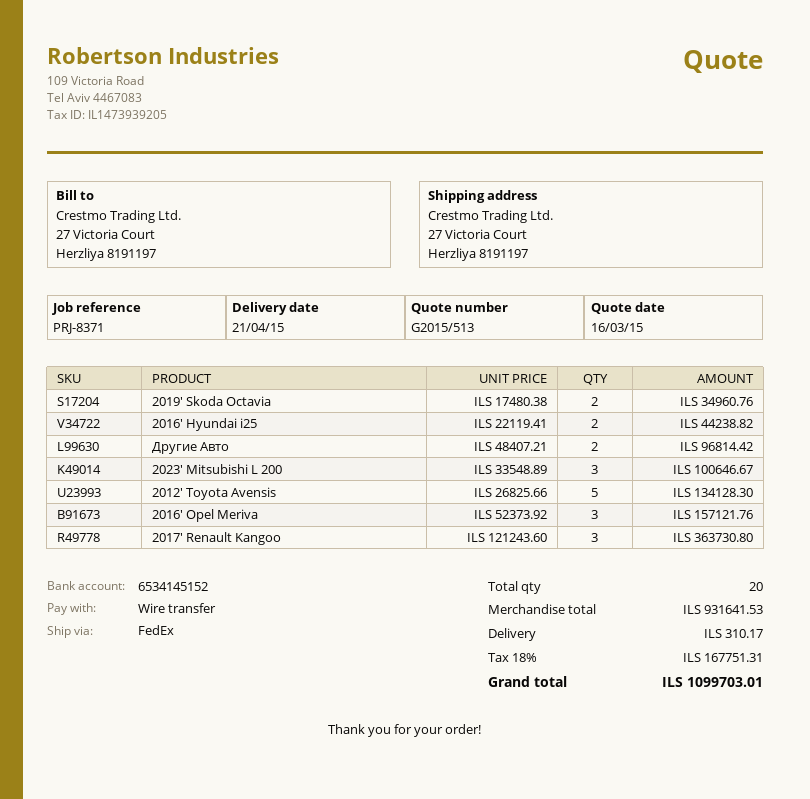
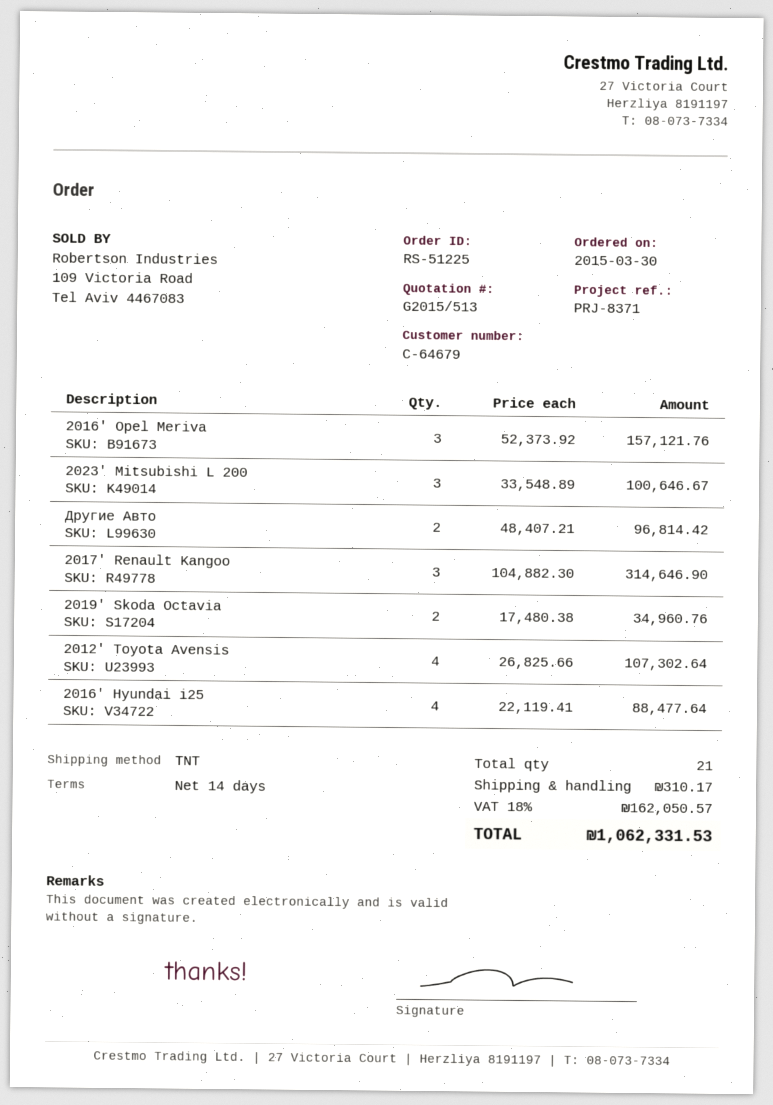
shipping method: FedEx -> TNT
2016' Hyundai i25: 2 x 22119.41 = 44238.82 -> 4 x 22119.41 = 88477.64
2012' Toyota Avensis: 5 x 26825.66 = 134128.30 -> 4 x 26825.66 = 107302.64
2017' Renault Kangoo: 3 x 121243.60 = 363730.80 -> 3 x 104882.30 = 314646.90
total quantity: 20 -> 21
tax: 18% = 167751.31 -> 18% = 162050.57
total: 1099703.01 -> 1062331.53

